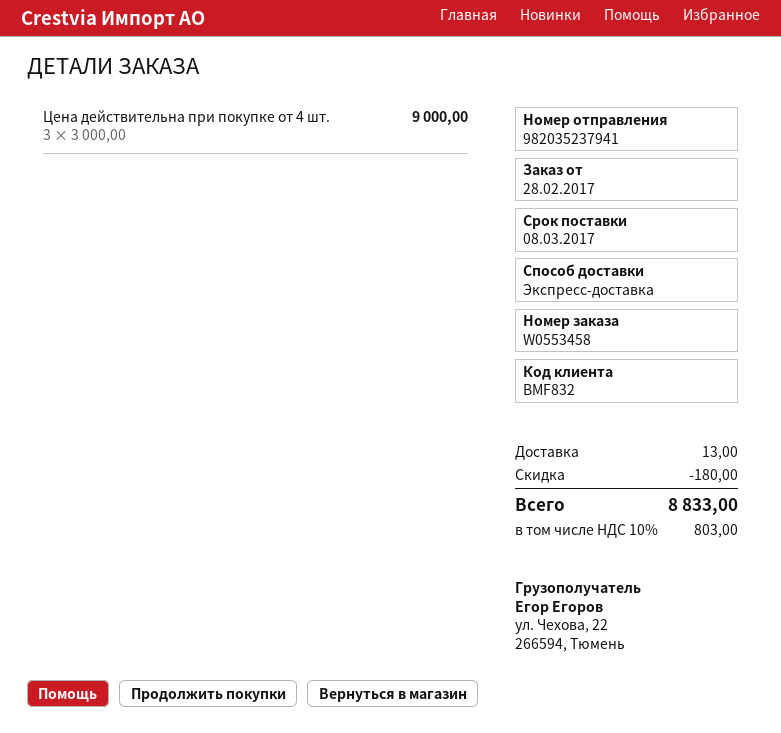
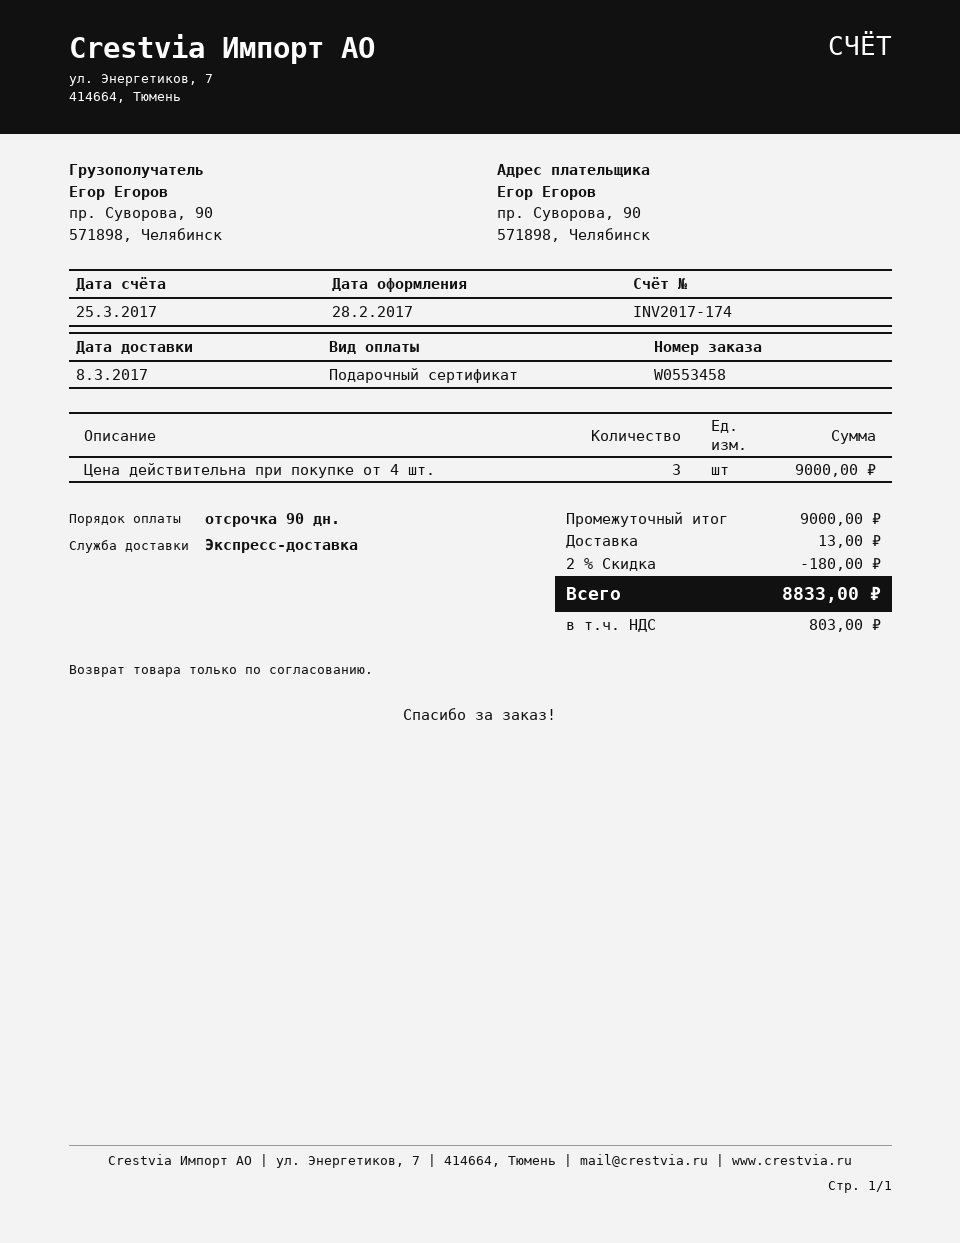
ship to: ул. Чехова, 22, 266594, Тюмень -> пр. Суворова, 90, 571898, Челябинск

